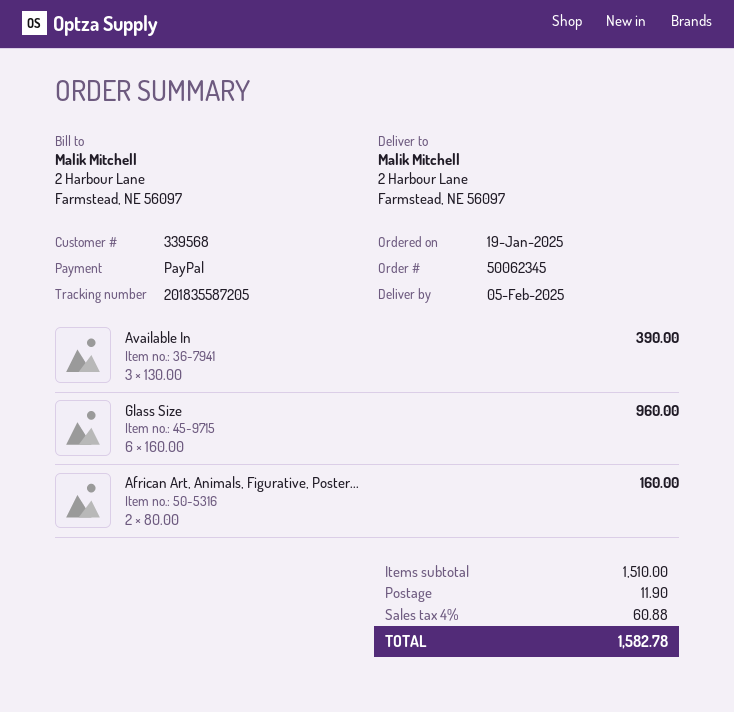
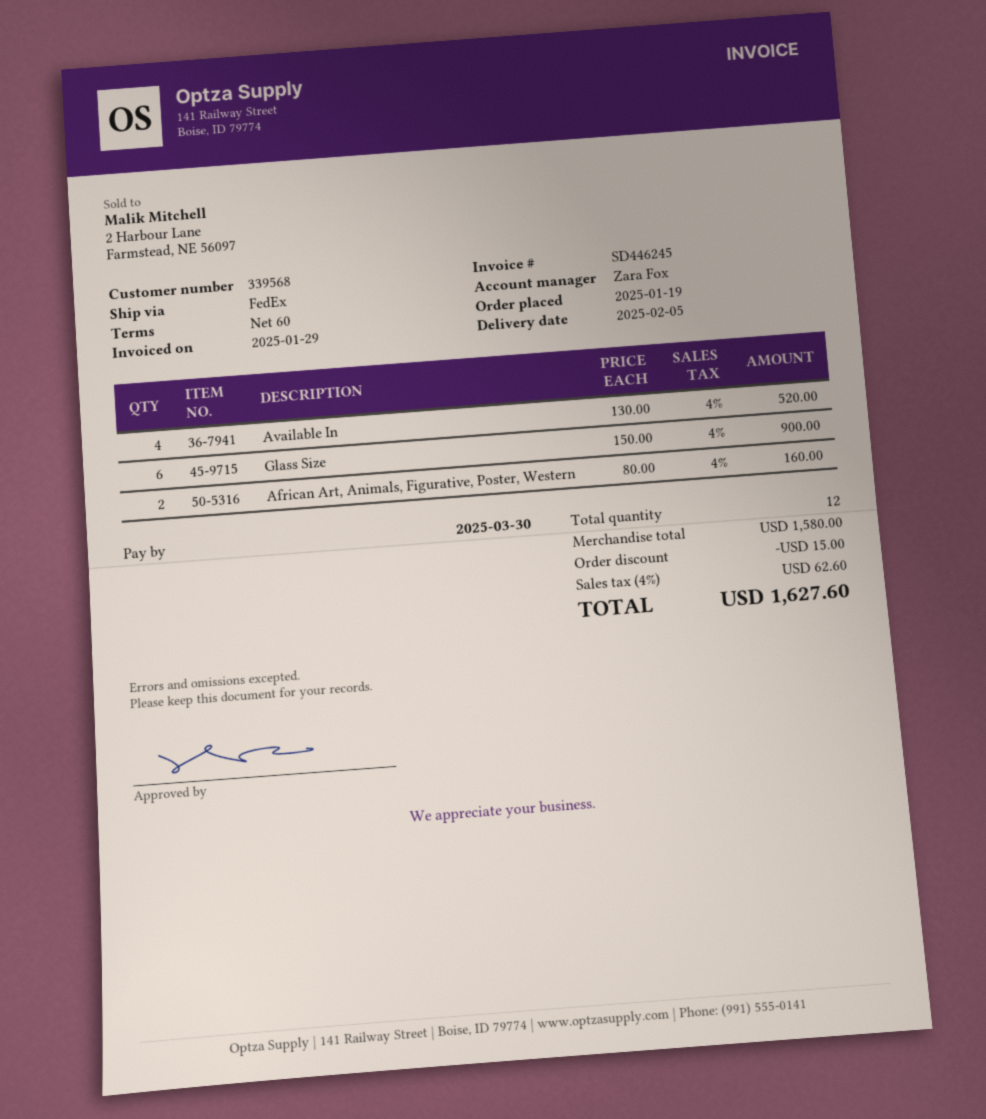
Available In: 3 x 130.00 = 390.00 -> 4 x 130.00 = 520.00
Glass Size: 6 x 160.00 = 960.00 -> 6 x 150.00 = 900.00
subtotal: 1510.00 -> 1580.00
discount: none -> 15.00
shipping: 11.90 -> none
tax: 4% = 60.88 -> 4% = 62.60
total: 1582.78 -> 1627.60

